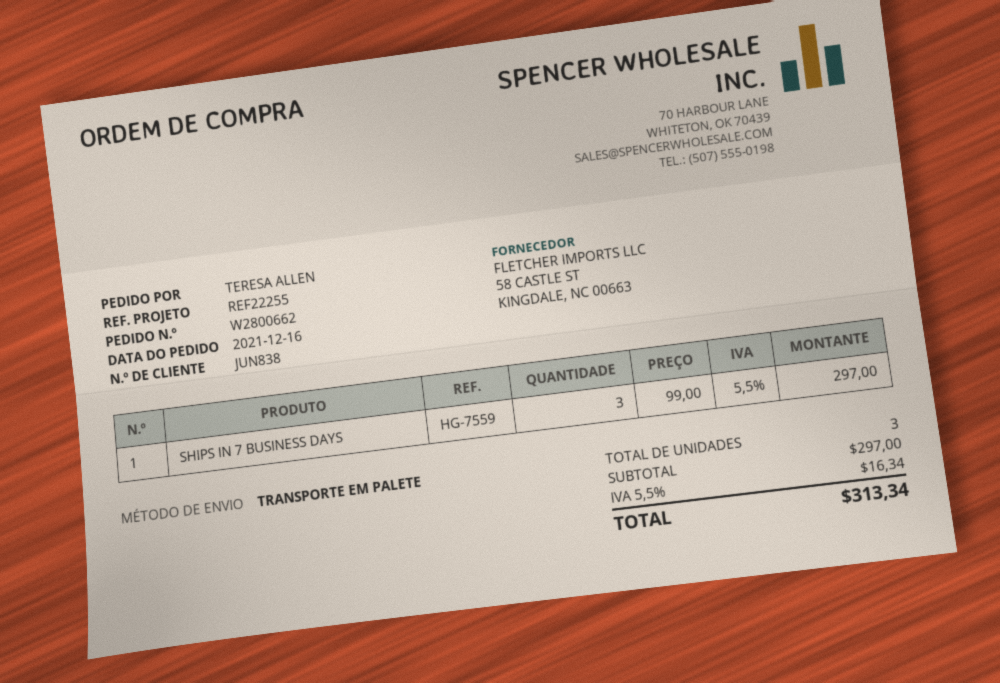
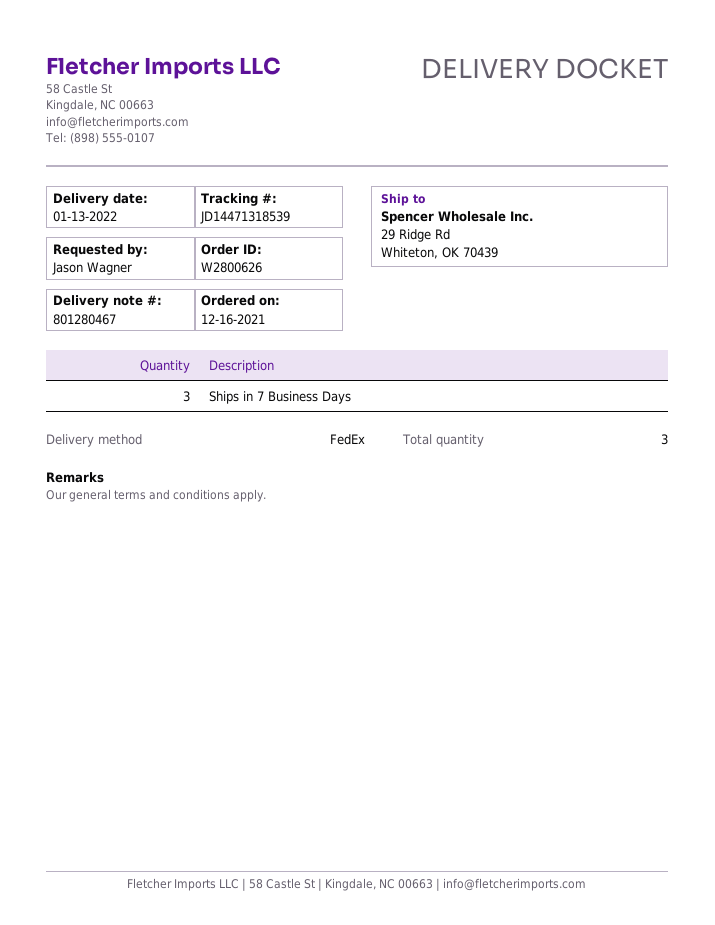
order number: W2800662 -> W2800626
ordered by: TERESA ALLEN -> Jason Wagner
shipping method: pallet freight -> FedEx

